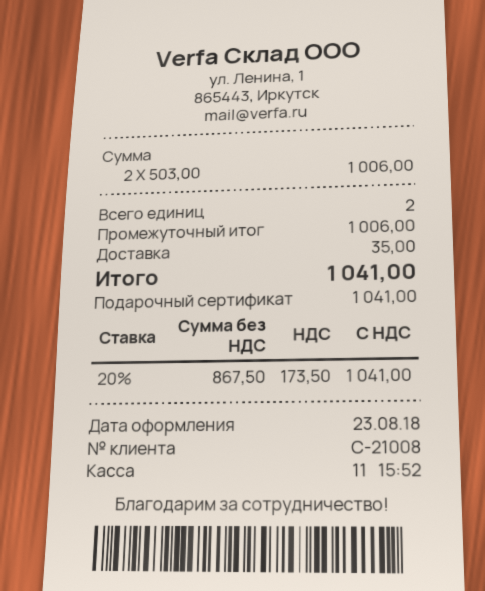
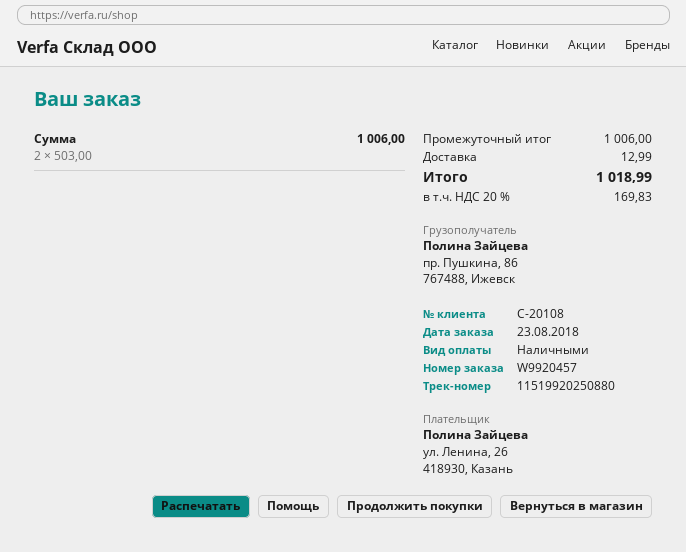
customer number: C-21008 -> C-20108
payment method: gift card -> cash
shipping: 35.00 -> 12.99
tax: 20% = 173.50 -> 20% = 169.83
total: 1041.00 -> 1018.99

